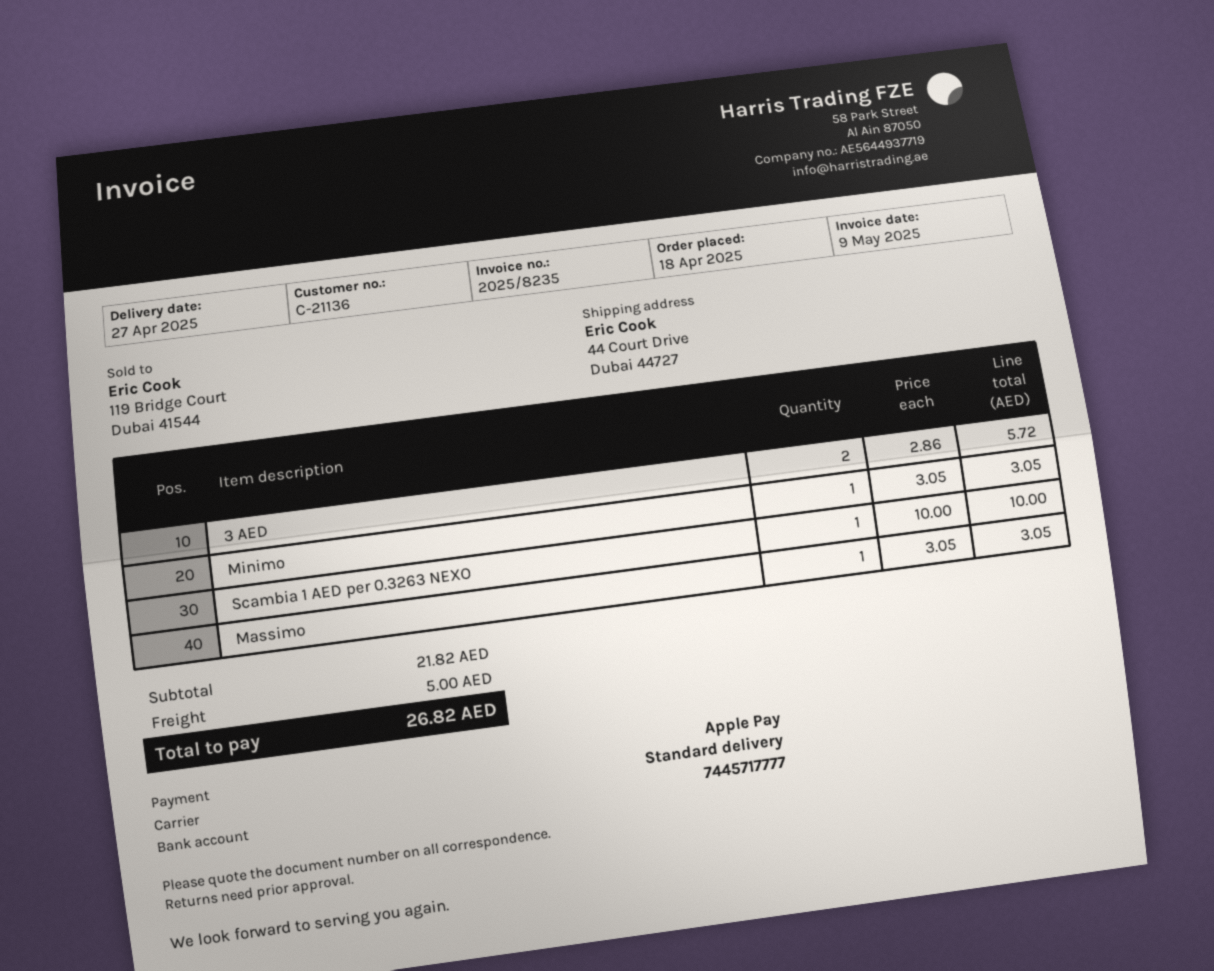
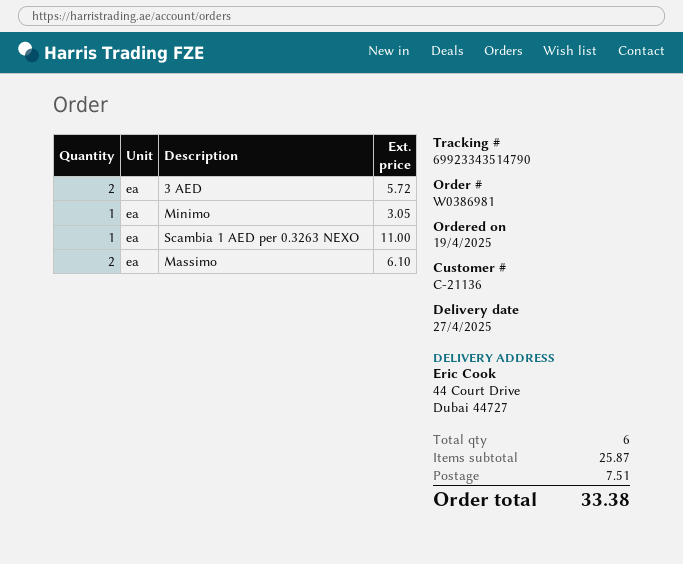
order date: 2025-04-18 -> 2025-04-19
Scambia 1 AED per 0.3263 NEXO: 1 for 10.00 -> 1 for 11.00
Massimo: 1 for 3.05 -> 2 for 6.10
subtotal: 21.82 -> 25.87
shipping: 5.00 -> 7.51
total: 26.82 -> 33.38

